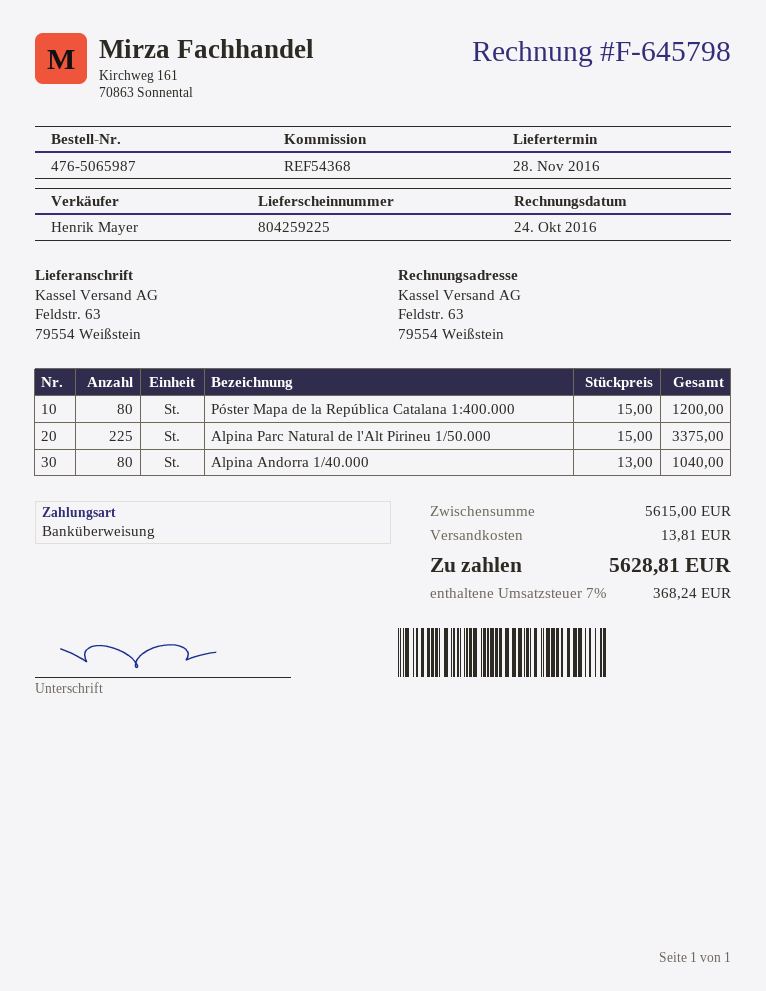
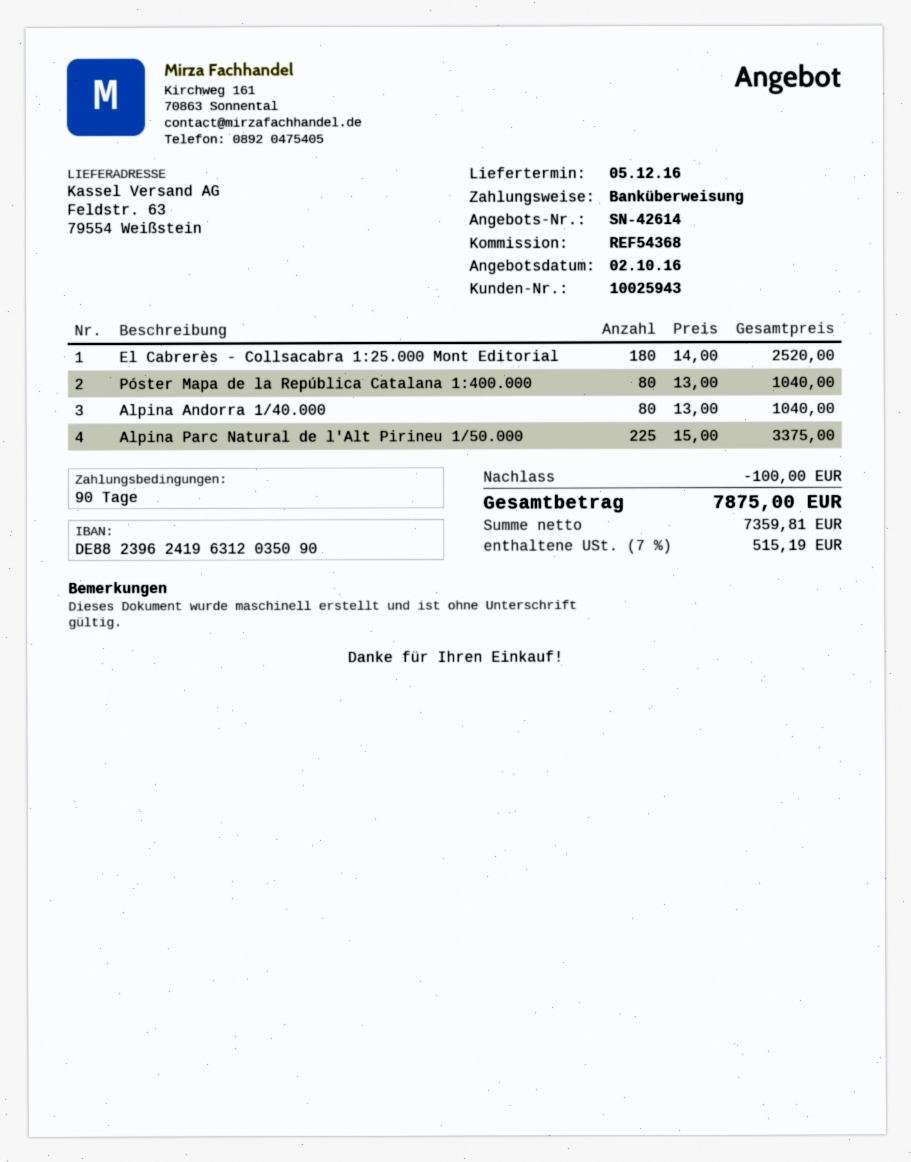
delivery date: 2016-11-28 -> 2016-12-05
Póster Mapa de la República Catalana 1:400.000: 80 x 15.00 = 1200.00 -> 80 x 13.00 = 1040.00
El Cabrerès - Collsacabra 1:25.000 Mont Editorial: none -> 180 x 14.00 = 2520.00
discount: none -> 100.00
shipping: 13.81 -> none
tax: 7% = 368.24 -> 7% = 515.19
total: 5628.81 -> 7875.00

